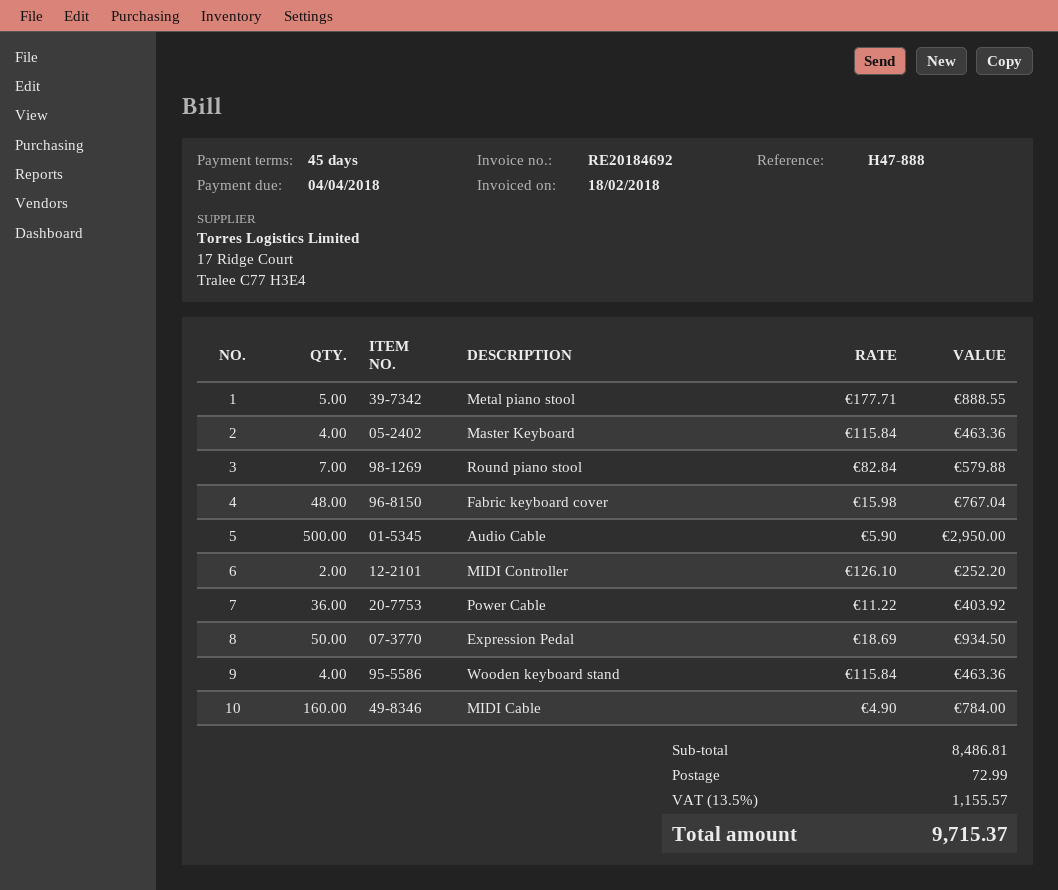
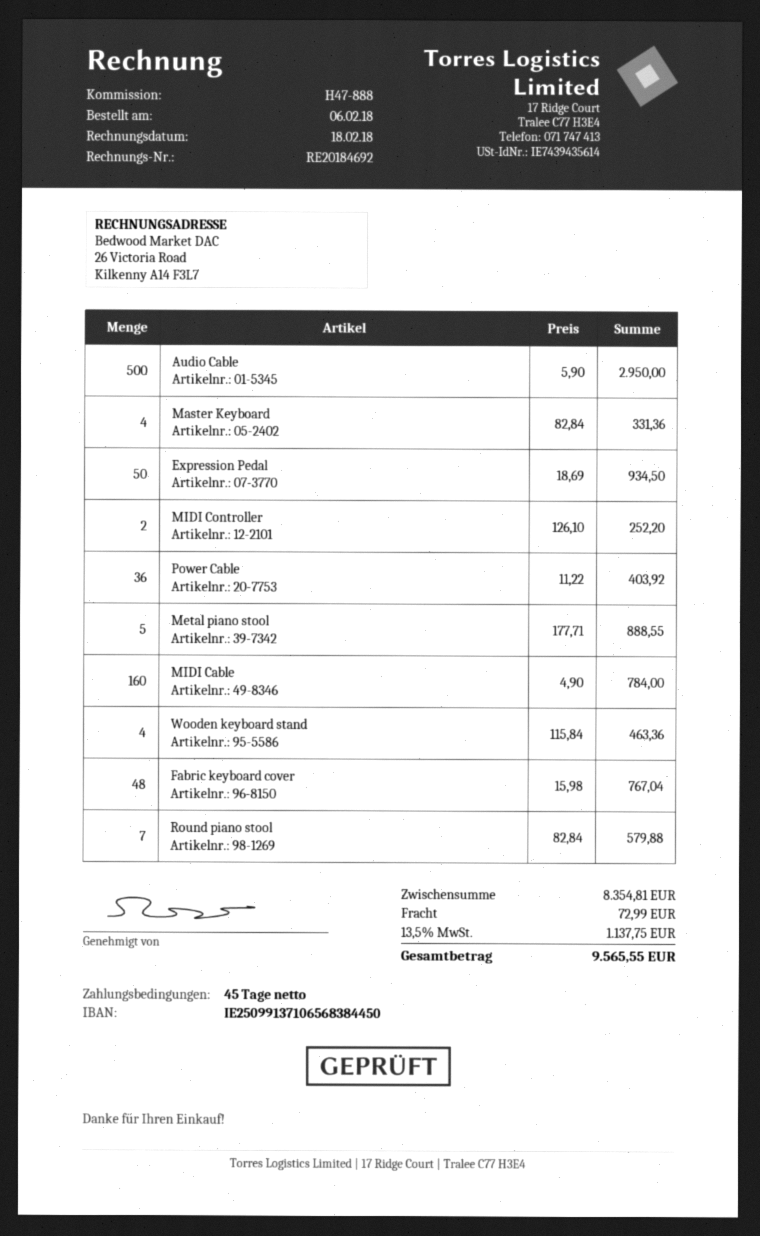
Master Keyboard: 4 x 115.84 = 463.36 -> 4 x 82.84 = 331.36
subtotal: 8486.81 -> 8354.81
tax: 13.5% = 1155.57 -> 13.5% = 1137.75
total: 9715.37 -> 9565.55

